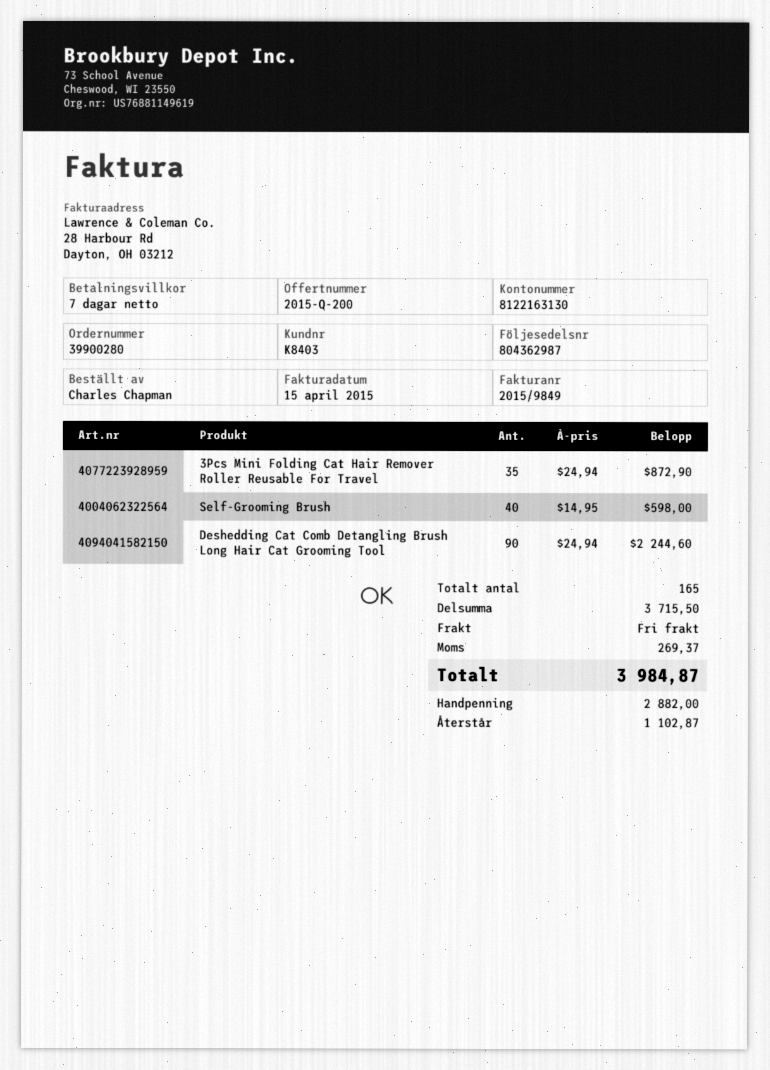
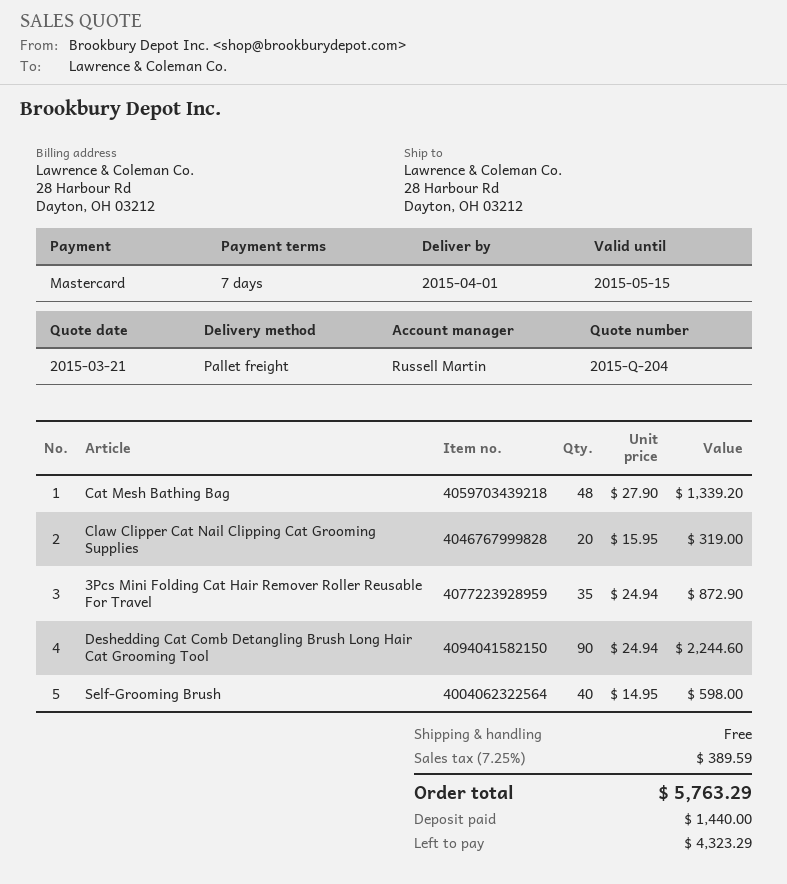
quote number: 2015-Q-200 -> 2015-Q-204
Cat Mesh Bathing Bag: none -> 48 x 27.90 = 1339.20
Claw Clipper Cat Nail Clipping Cat Grooming Supplies: none -> 20 x 15.95 = 319.00
tax: 269.37 -> 389.59
total: 3984.87 -> 5763.29
deposit: 2882.00 -> 1440.00
balance: 1102.87 -> 4323.29

